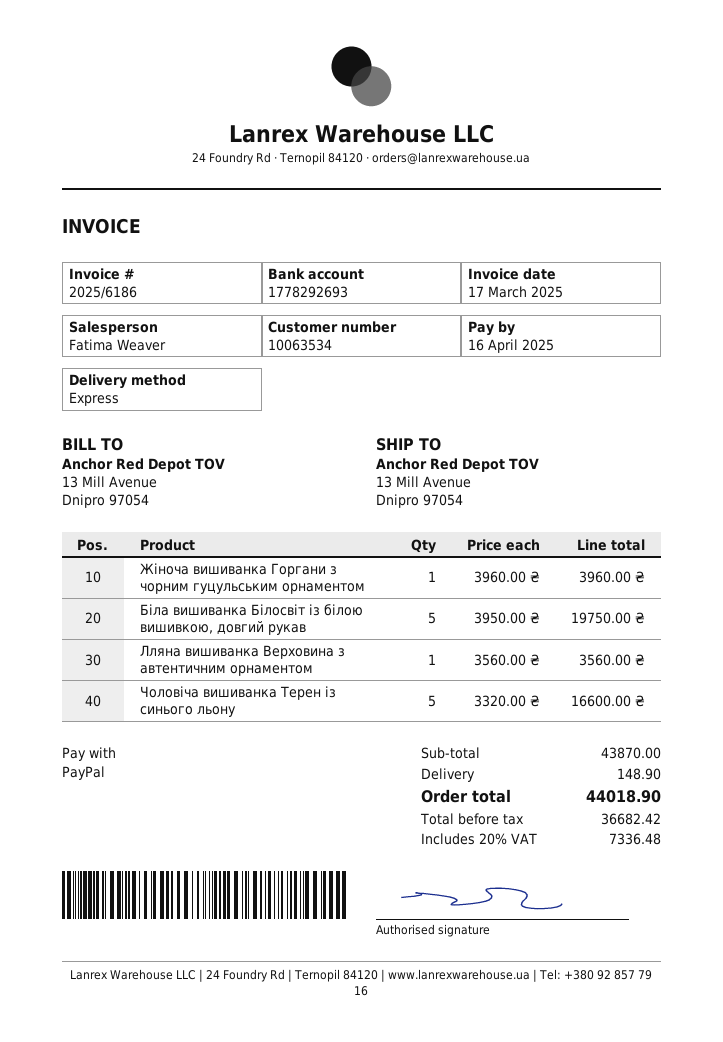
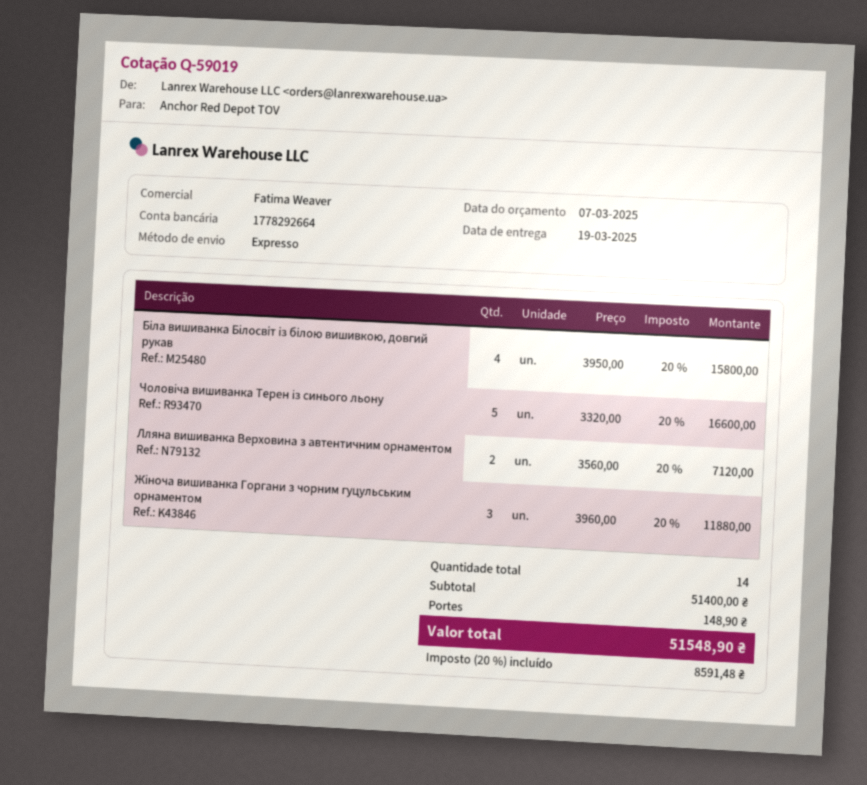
bank account: 1778292693 -> 1778292664
Жіноча вишиванка Горгани з чорним гуцульським орнаментом: 1 x 3960.00 = 3960.00 -> 3 x 3960.00 = 11880.00
Біла вишиванка Білосвіт із білою вишивкою, довгий рукав: 5 x 3950.00 = 19750.00 -> 4 x 3950.00 = 15800.00
Лляна вишиванка Верховина з автентичним орнаментом: 1 x 3560.00 = 3560.00 -> 2 x 3560.00 = 7120.00
subtotal: 43870.00 -> 51400.00
tax: 20% = 7336.48 -> 20% = 8591.48
total: 44018.90 -> 51548.90

